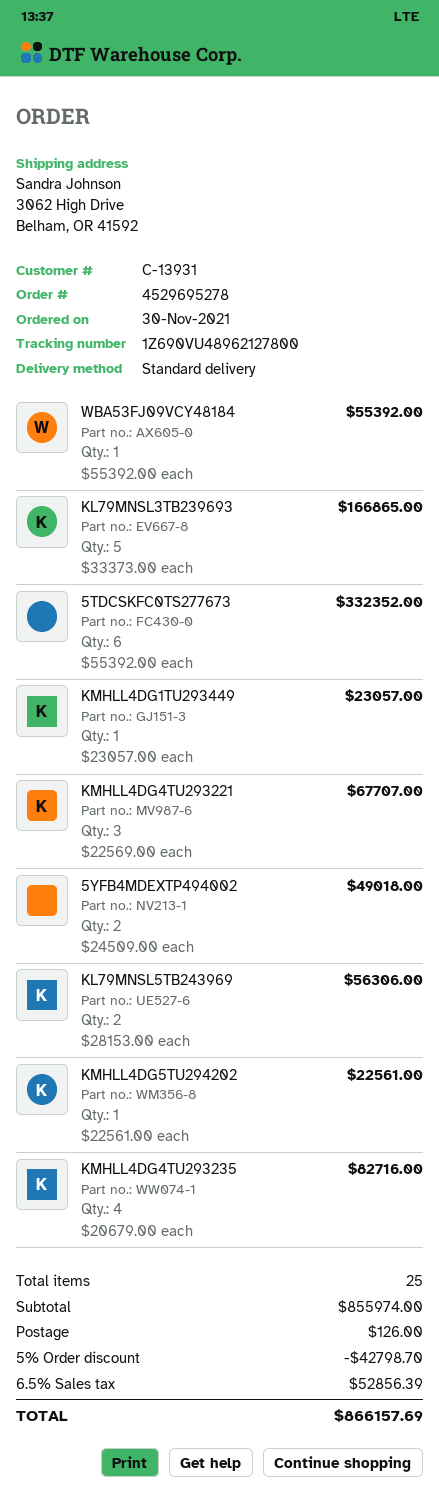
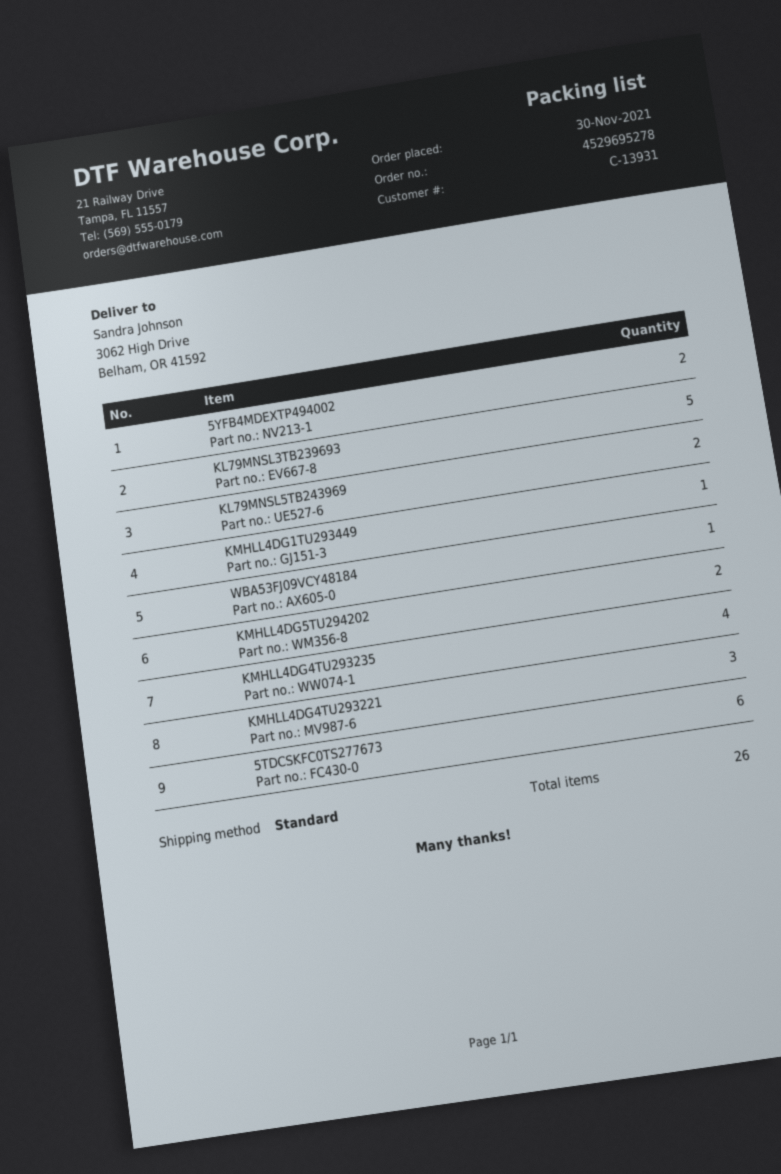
KMHLL4DG5TU294202: 1 -> 2
total quantity: 25 -> 26

